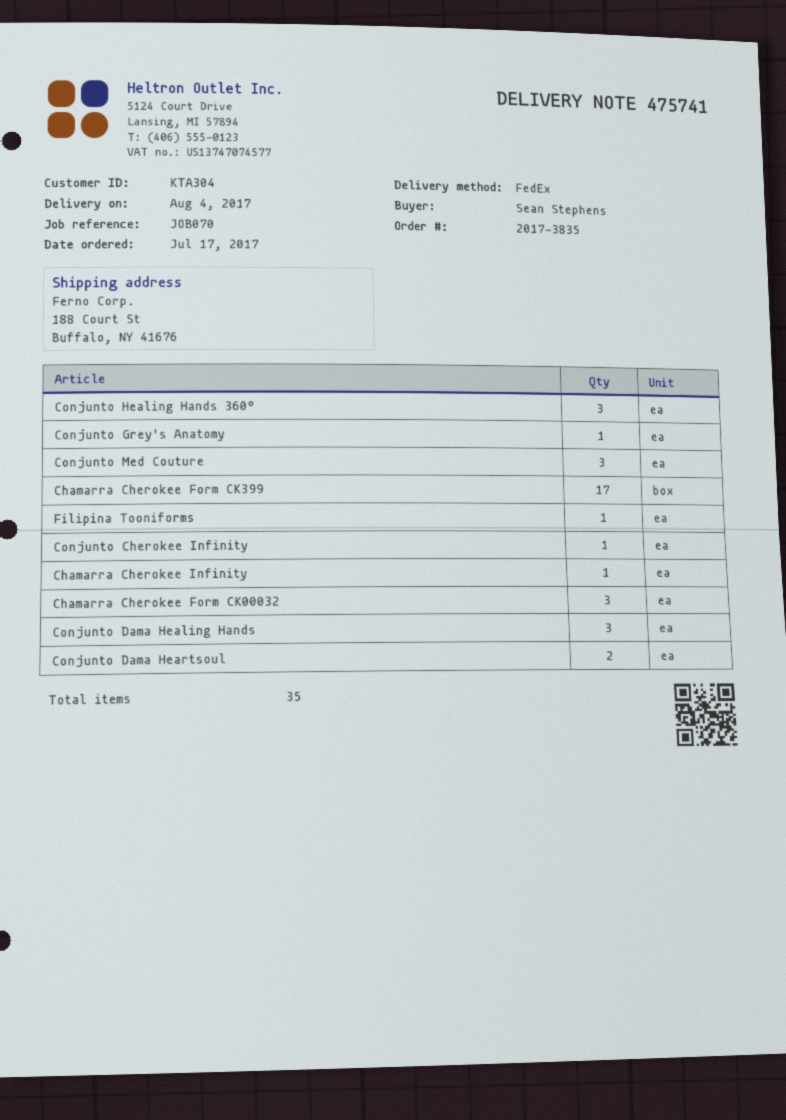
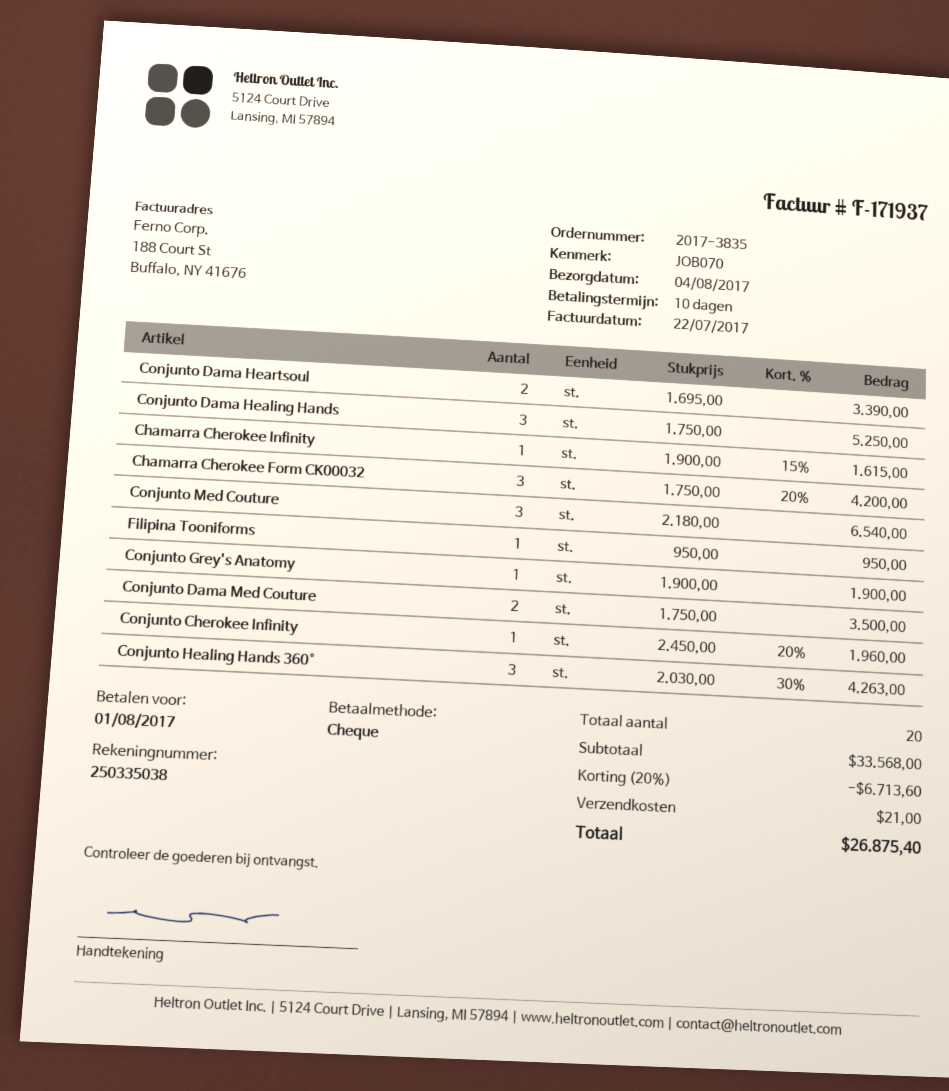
Chamarra Cherokee Form CK399: 17 -> none
Conjunto Dama Med Couture: none -> 2
total quantity: 35 -> 20

